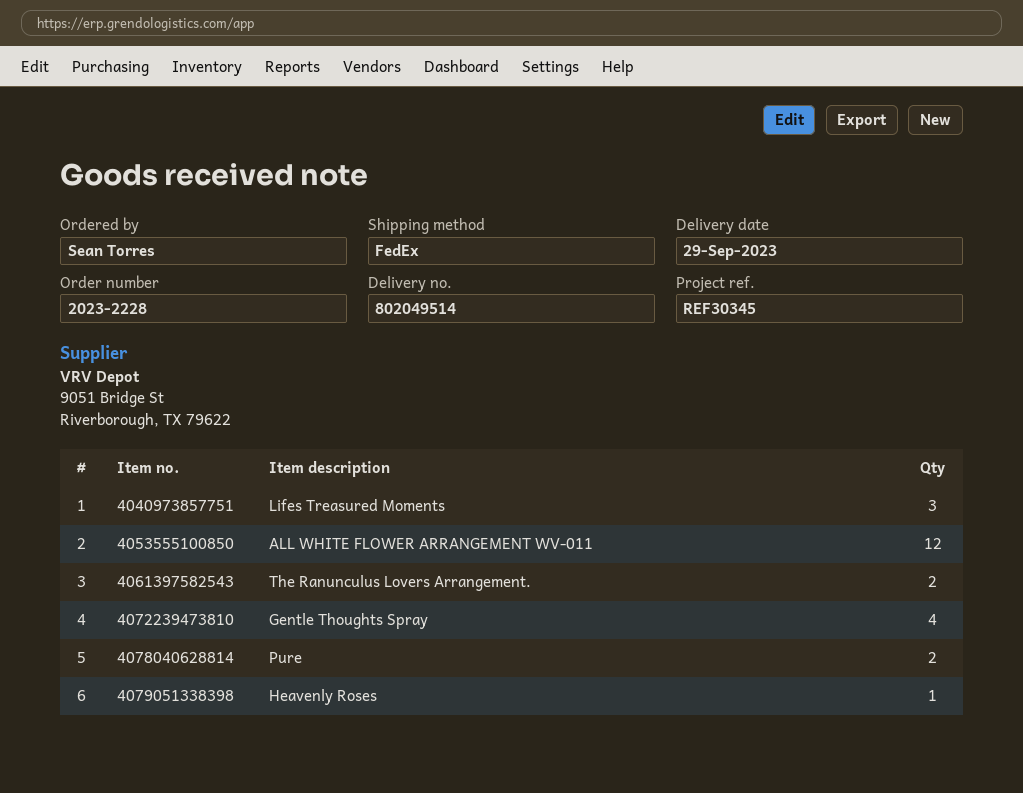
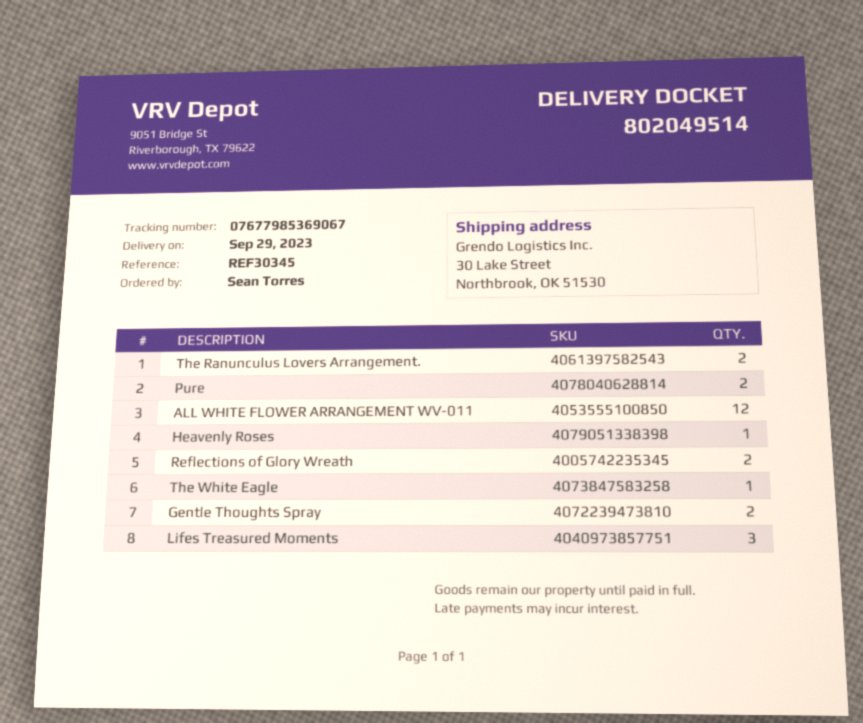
Gentle Thoughts Spray: 4 -> 2
Reflections of Glory Wreath: none -> 2
The White Eagle: none -> 1

